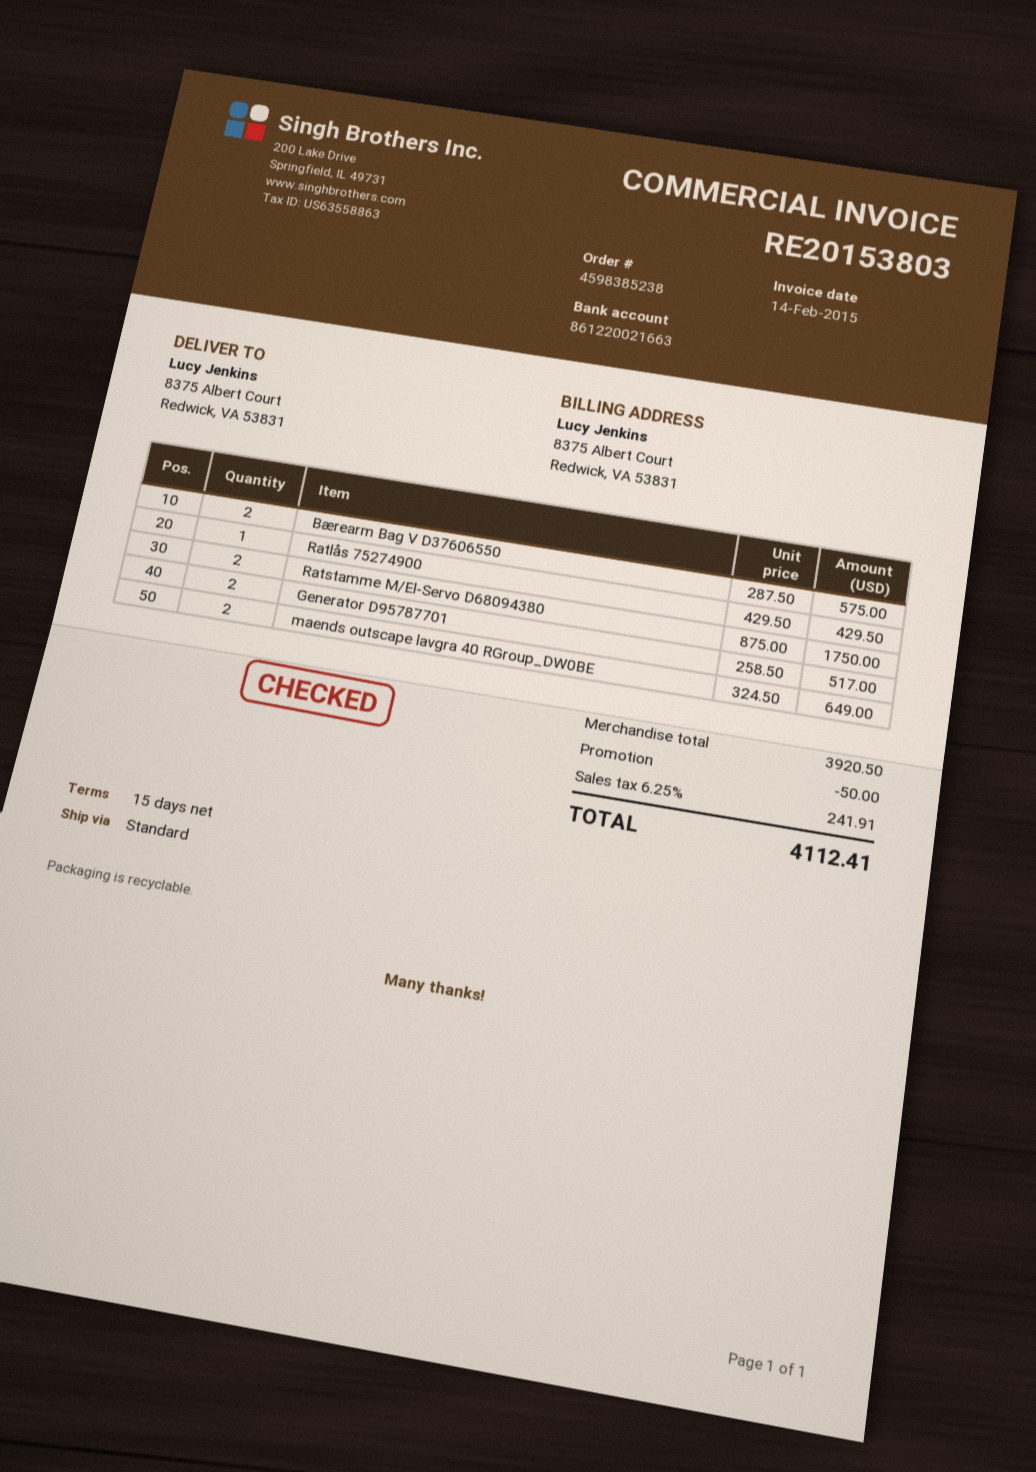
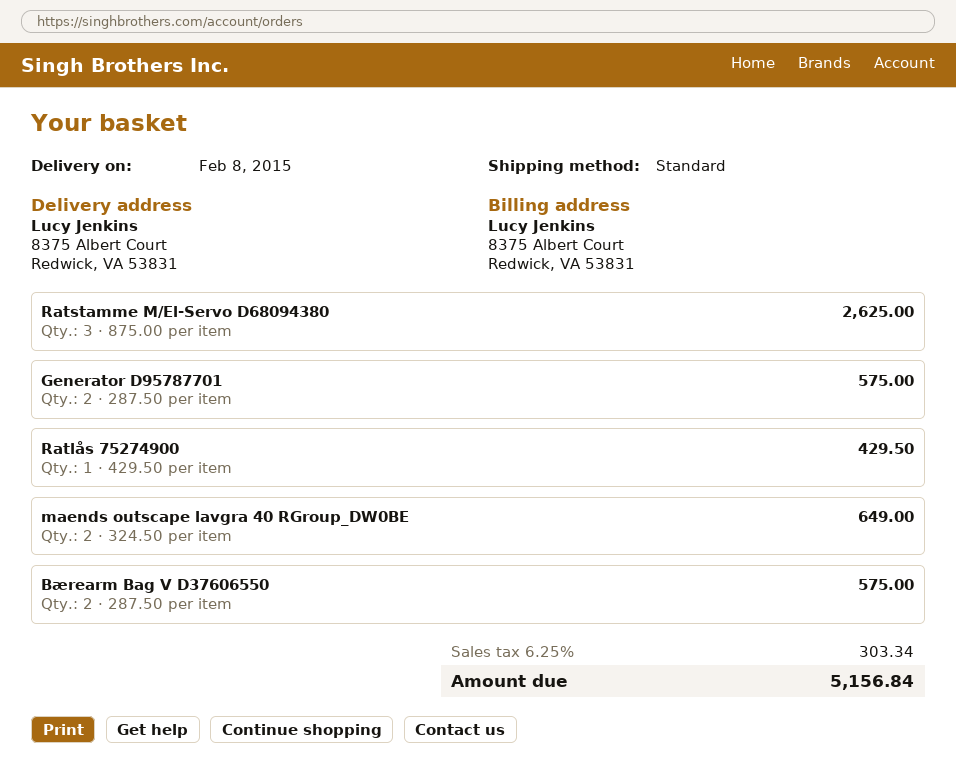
Ratstamme M/El-Servo D68094380: 2 x 875.00 = 1750.00 -> 3 x 875.00 = 2625.00
Generator D95787701: 2 x 258.50 = 517.00 -> 2 x 287.50 = 575.00
discount: 50.00 -> none
tax: 6.25% = 241.91 -> 6.25% = 303.34
total: 4112.41 -> 5156.84

